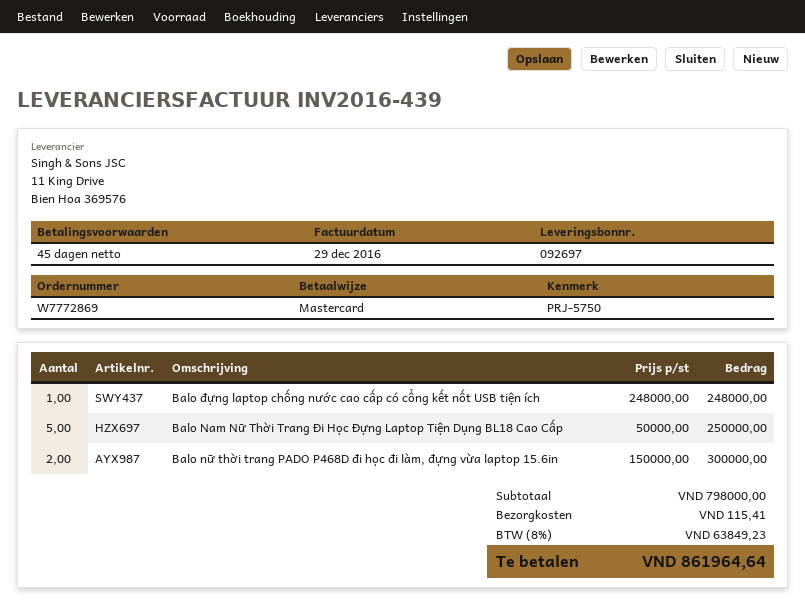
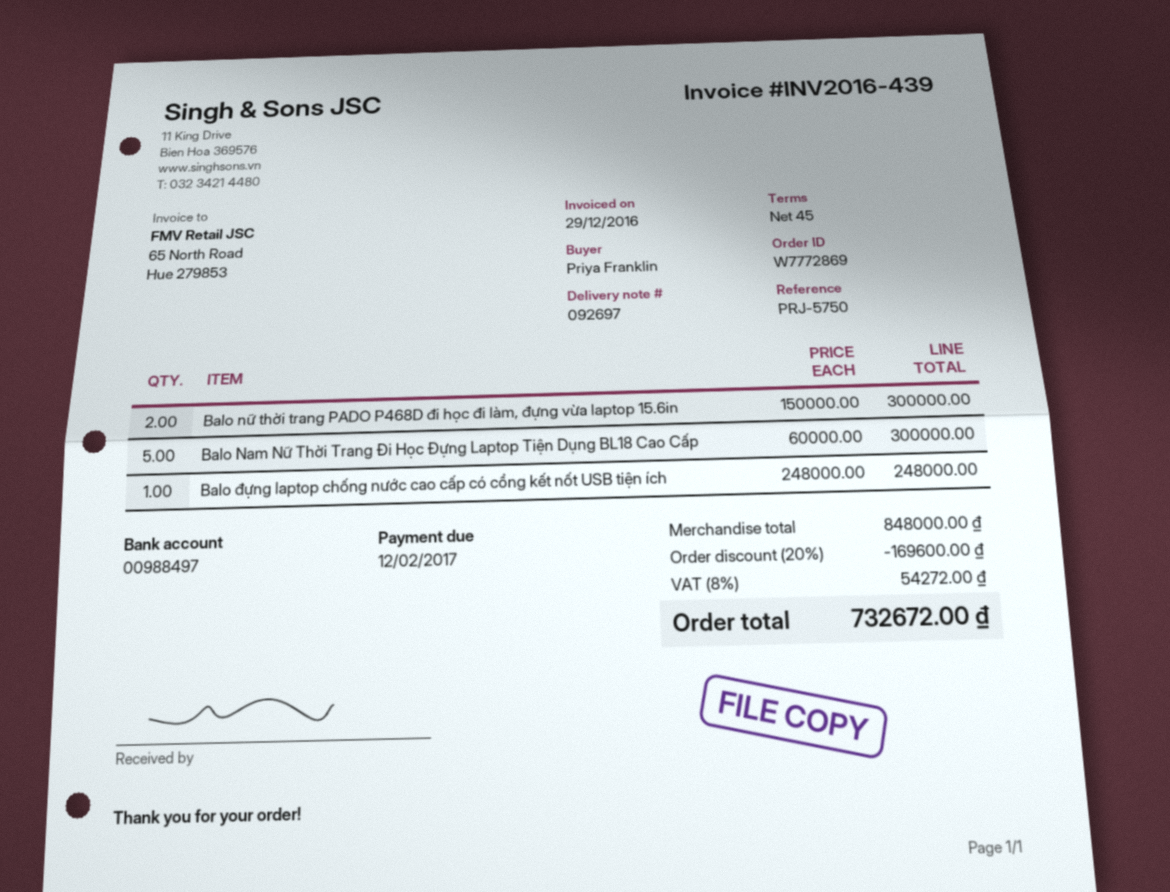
Balo Nam Nữ Thời Trang Đi Học Đựng Laptop Tiện Dụng BL18 Cao Cấp: 5 x 50000.00 = 250000.00 -> 5 x 60000.00 = 300000.00
subtotal: 798000.00 -> 848000.00
discount: none -> 20% = 169600.00
shipping: 115.41 -> none
tax: 8% = 63849.23 -> 8% = 54272.00
total: 861964.64 -> 732672.00

